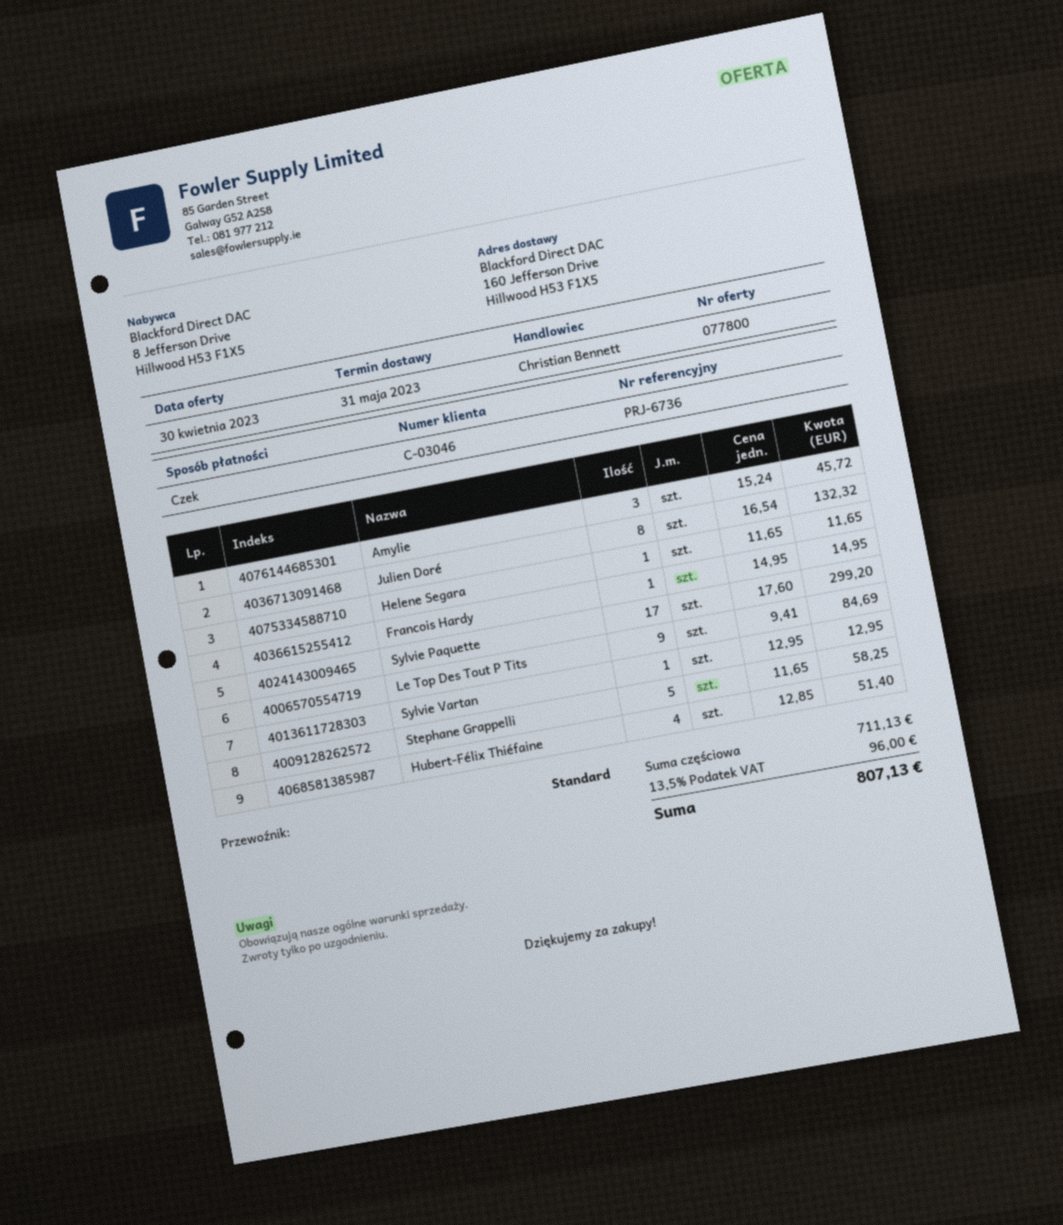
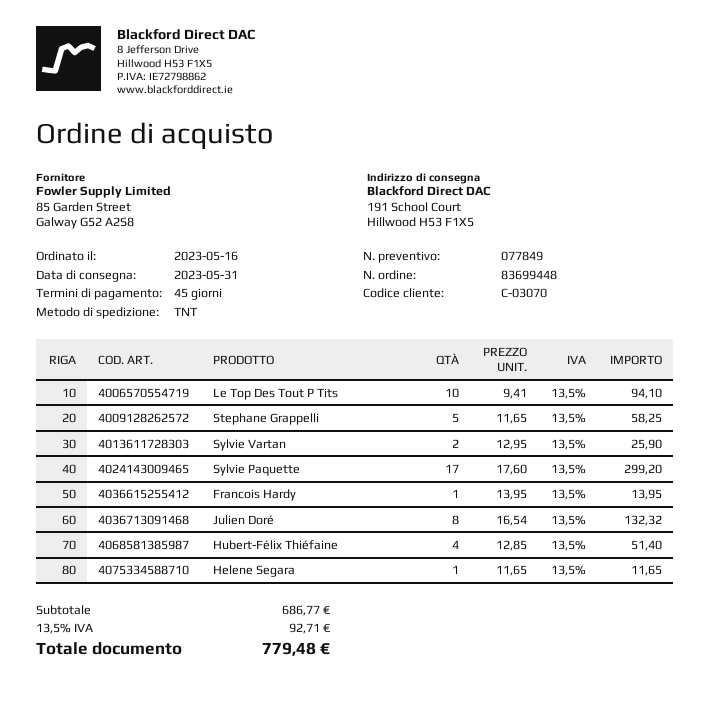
quote number: 077800 -> 077849
customer number: C-03046 -> C-03070
shipping method: standard -> TNT
ship to: 160 Jefferson Drive, Hillwood H53 F1X5 -> 191 School Court, Hillwood H53 F1X5
Amylie: 3 x 15.24 = 45.72 -> none
Francois Hardy: 1 x 14.95 = 14.95 -> 1 x 13.95 = 13.95
Le Top Des Tout P Tits: 9 x 9.41 = 84.69 -> 10 x 9.41 = 94.10
Sylvie Vartan: 1 x 12.95 = 12.95 -> 2 x 12.95 = 25.90
subtotal: 711.13 -> 686.77
tax: 13.5% = 96.00 -> 13.5% = 92.71
total: 807.13 -> 779.48

